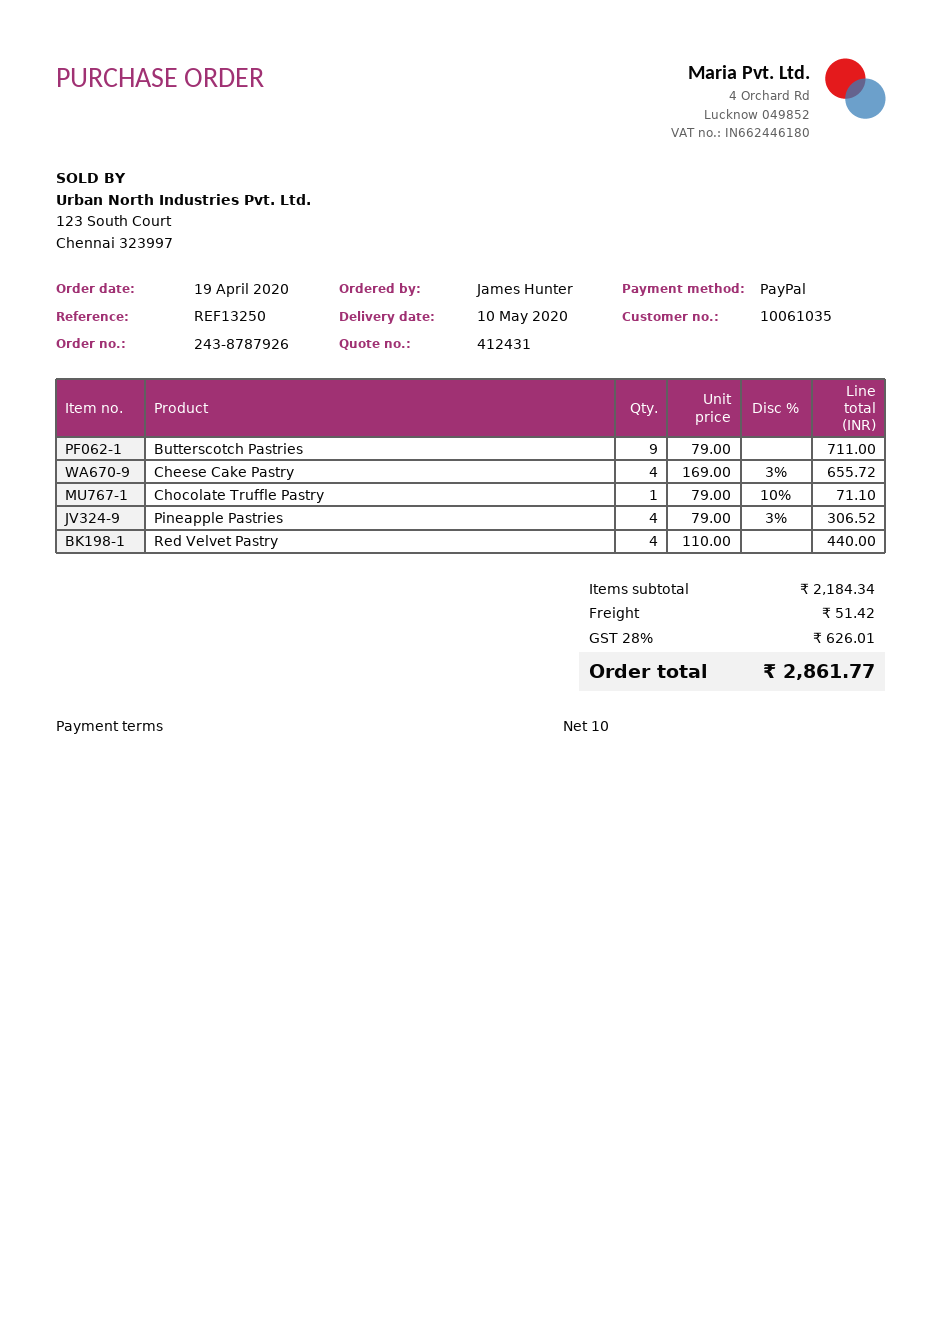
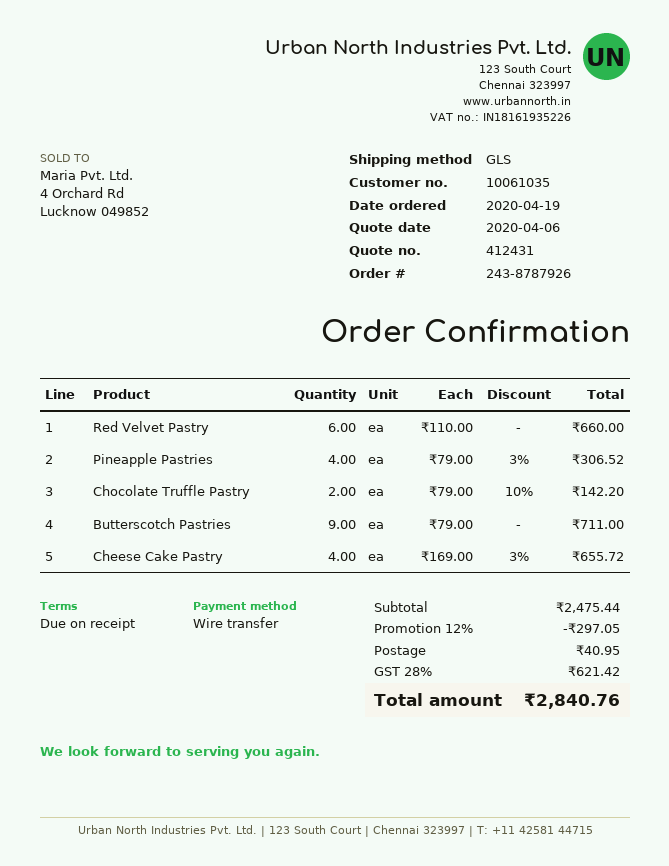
payment terms: 10 days -> on receipt
payment method: PayPal -> bank transfer
Chocolate Truffle Pastry: 1 x 79.00 - 10% = 71.10 -> 2 x 79.00 - 10% = 142.20
Red Velvet Pastry: 4 x 110.00 = 440.00 -> 6 x 110.00 = 660.00
subtotal: 2184.34 -> 2475.44
discount: none -> 12% = 297.05
shipping: 51.42 -> 40.95
tax: 28% = 626.01 -> 28% = 621.42
total: 2861.77 -> 2840.76

